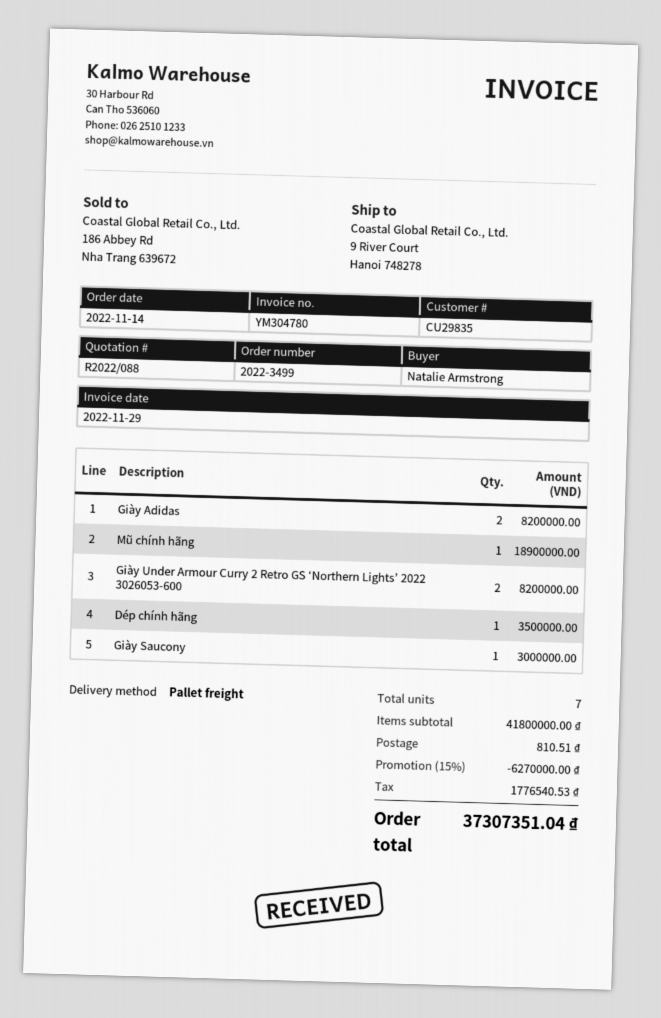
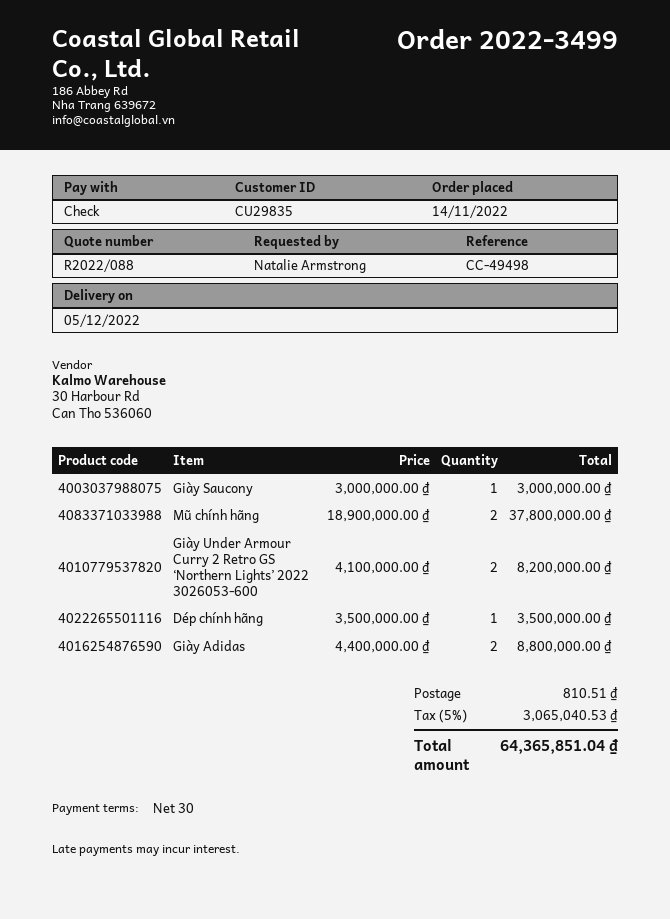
Giày Adidas: 2 for 8200000.00 -> 2 for 8800000.00
Mũ chính hãng: 1 for 18900000.00 -> 2 for 37800000.00
discount: 15% = 6270000.00 -> none
tax: 1776540.53 -> 3065040.53
total: 37307351.04 -> 64365851.04

